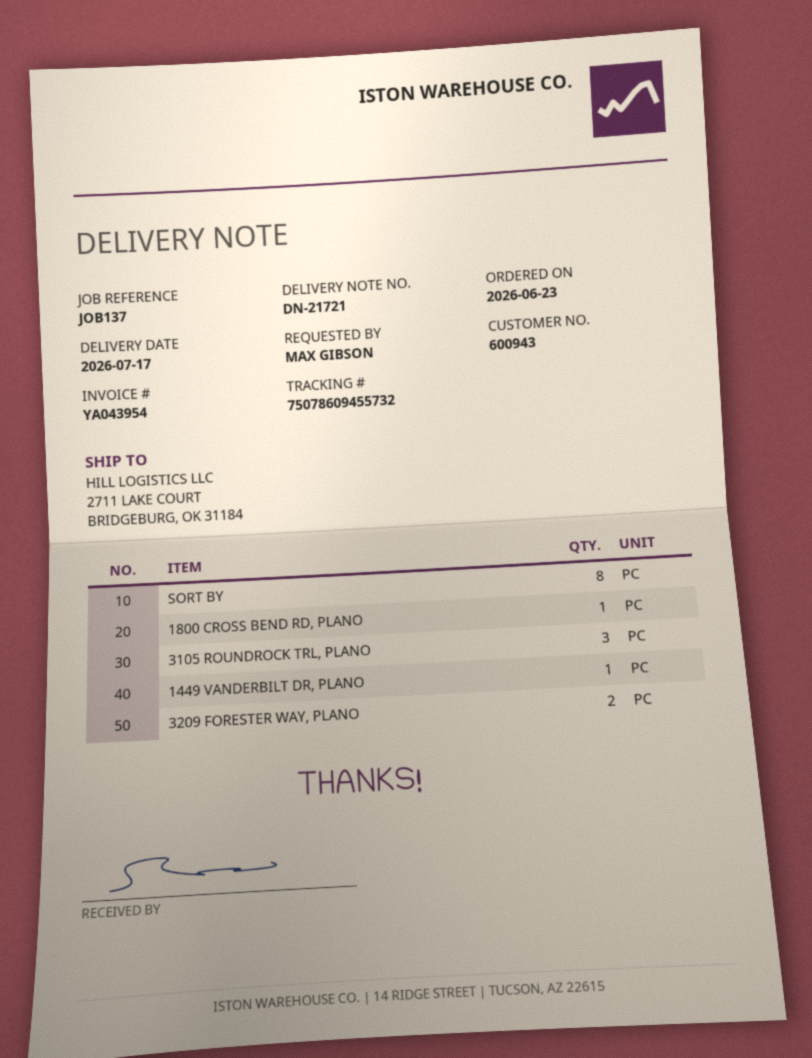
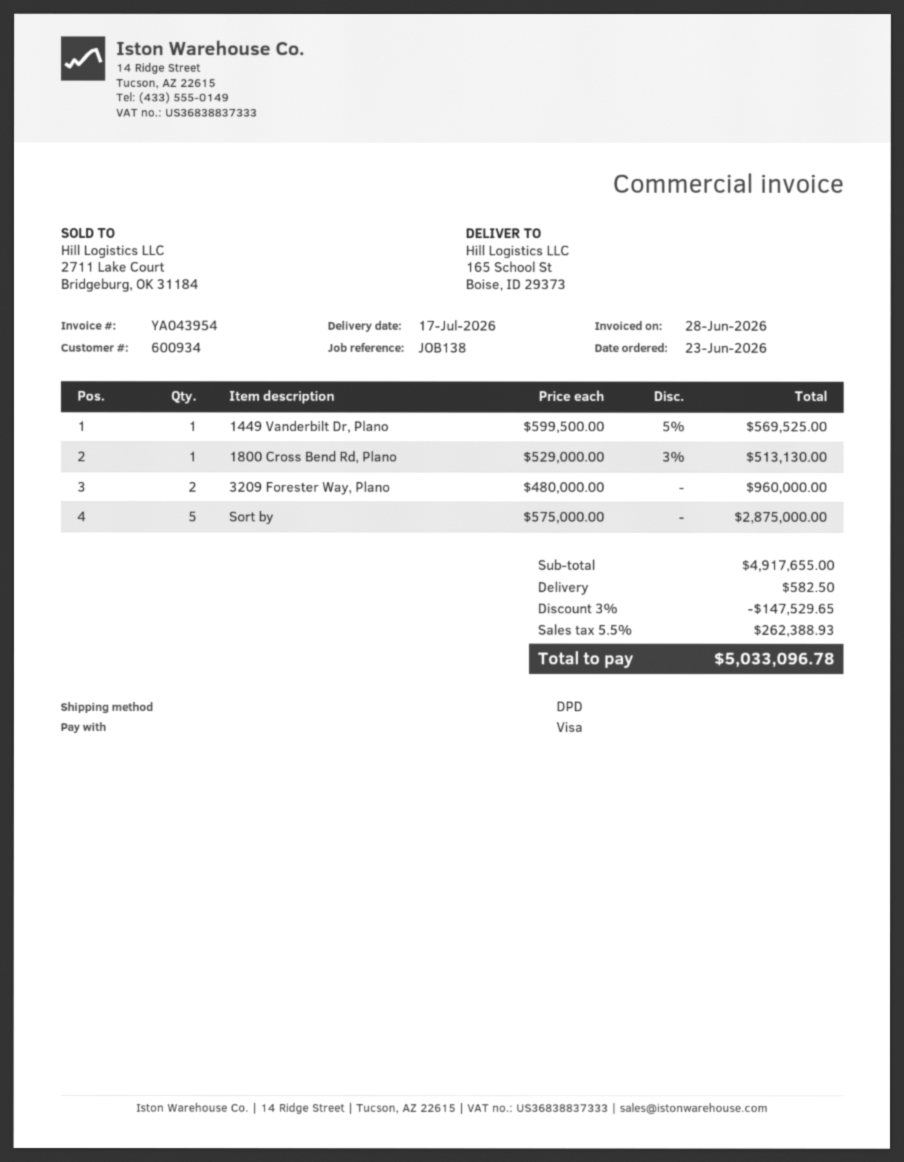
customer number: 600943 -> 600934
reference: JOB137 -> JOB138
ship to: 2711 LAKE COURT, BRIDGEBURG, OK 31184 -> 165 School St, Boise, ID 29373
SORT BY: 8 -> 5
3105 ROUNDROCK TRL, PLANO: 3 -> none

